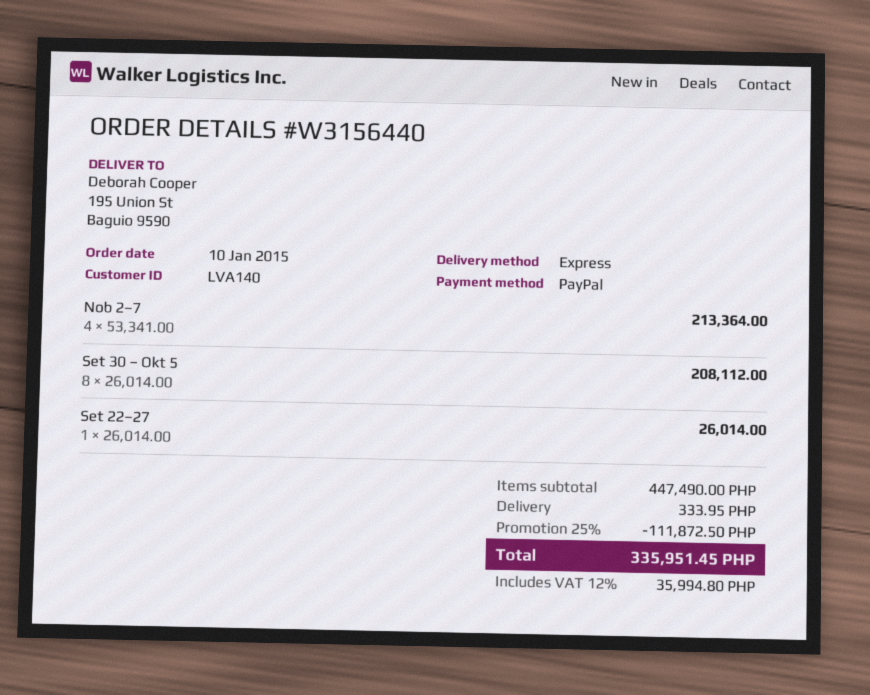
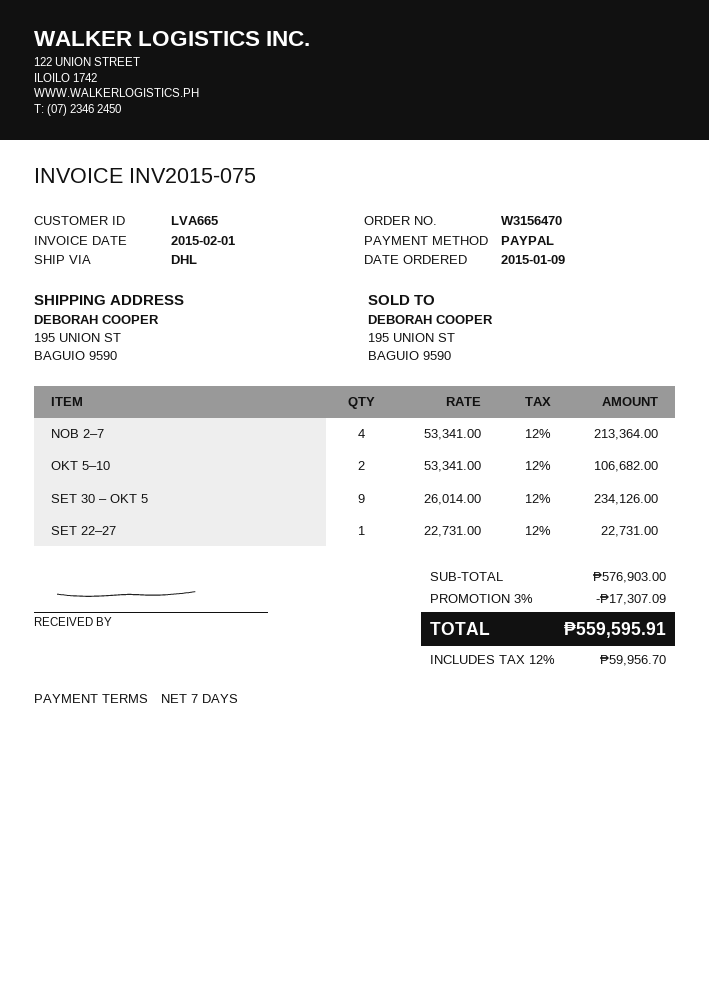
order number: W3156440 -> W3156470
order date: 2015-01-10 -> 2015-01-09
customer number: LVA140 -> LVA665
shipping method: express -> DHL
Set 30 – Okt 5: 8 x 26014.00 = 208112.00 -> 9 x 26014.00 = 234126.00
Set 22–27: 1 x 26014.00 = 26014.00 -> 1 x 22731.00 = 22731.00
OKT 5–10: none -> 2 x 53341.00 = 106682.00
subtotal: 447490.00 -> 576903.00
discount: 25% = 111872.50 -> 3% = 17307.09
shipping: 333.95 -> none
tax: 12% = 35994.80 -> 12% = 59956.70
total: 335951.45 -> 559595.91

